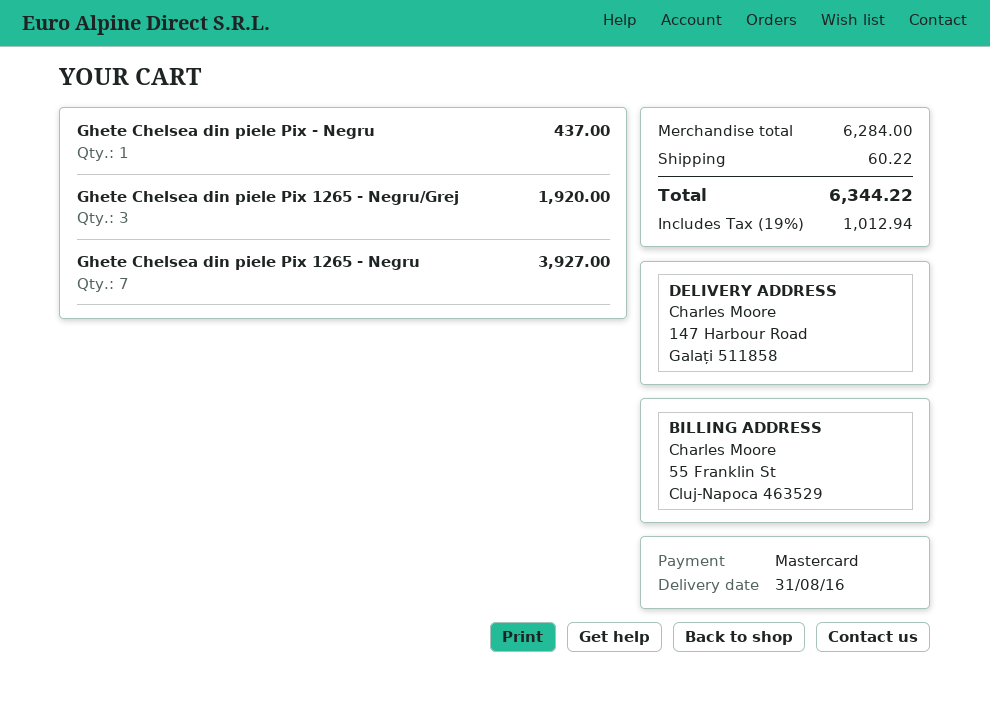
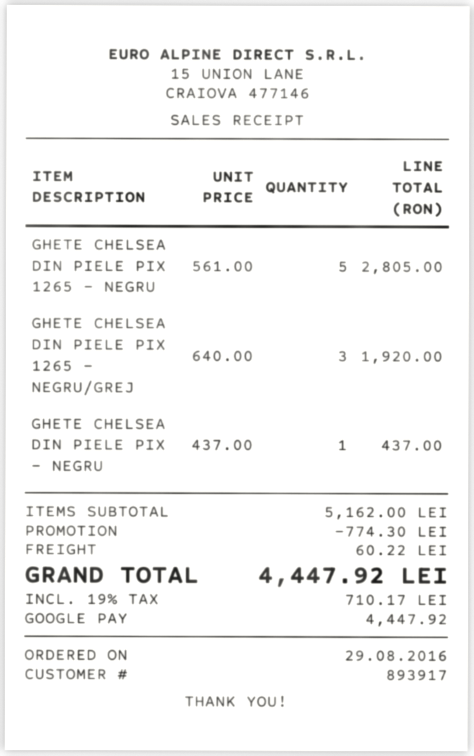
payment method: Mastercard -> Google Pay
Ghete Chelsea din piele Pix 1265 - Negru: 7 for 3927.00 -> 5 for 2805.00
subtotal: 6284.00 -> 5162.00
discount: none -> 774.30
tax: 19% = 1012.94 -> 19% = 710.17
total: 6344.22 -> 4447.92

